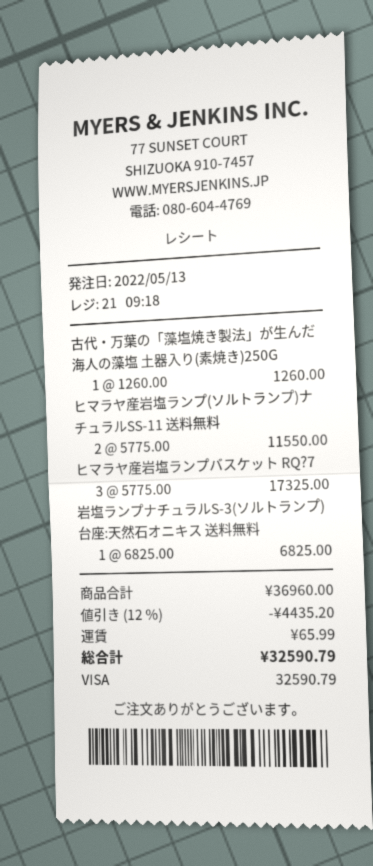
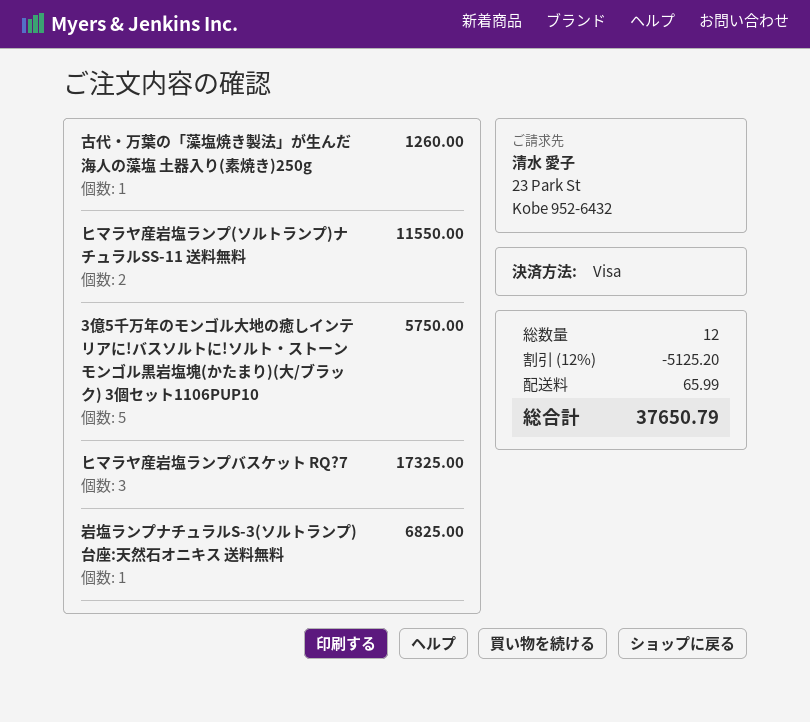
3億5千万年のモンゴル大地の癒しインテリアに!バスソルトに!ソルト・ストーンモンゴル黒岩塩塊(かたまり)(大/ブラック) 3個セット1106PUP10: none -> 5 for 5750.00
discount: 12% = 4435.20 -> 12% = 5125.20
total: 32590.79 -> 37650.79

